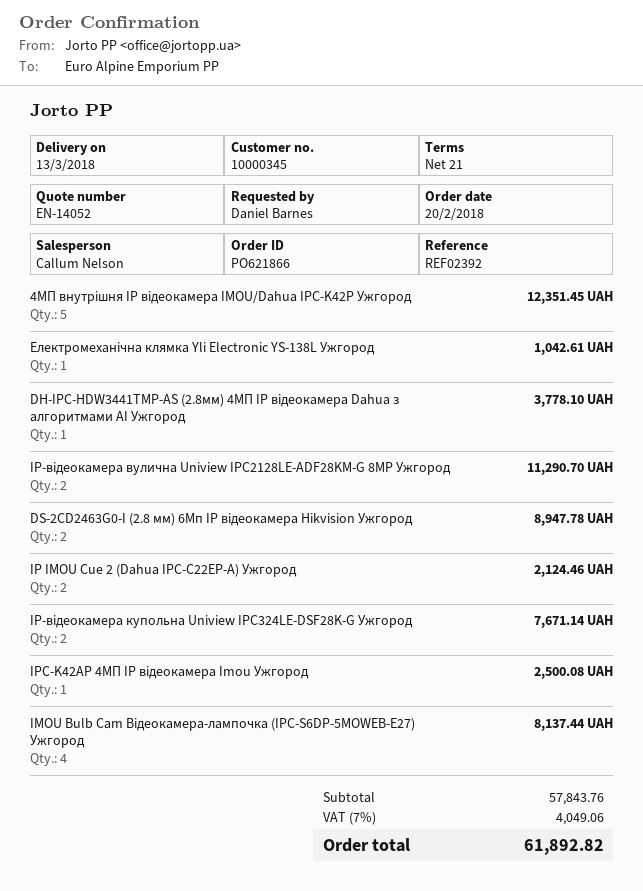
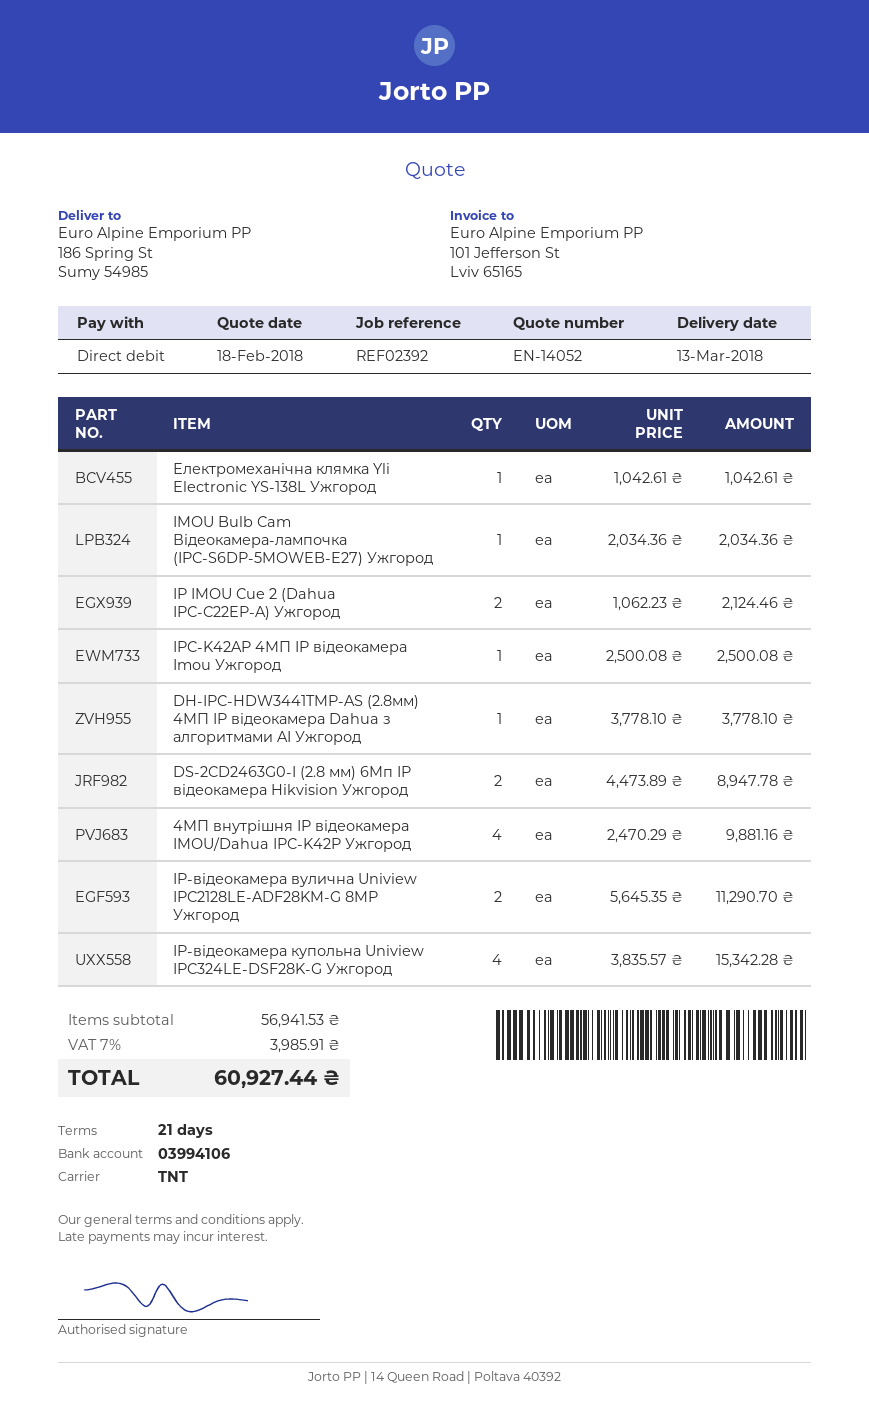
4МП внутрішня IP відеокамера IMOU/Dahua IPC-K42P Ужгород: 5 for 12351.45 -> 4 for 9881.16
IP-відеокамера купольна Uniview IPC324LE-DSF28K-G Ужгород: 2 for 7671.14 -> 4 for 15342.28
IMOU Bulb Cam Відеокамера-лампочка (IPC-S6DP-5MOWEB-E27) Ужгород: 4 for 8137.44 -> 1 for 2034.36
subtotal: 57843.76 -> 56941.53
tax: 7% = 4049.06 -> 7% = 3985.91
total: 61892.82 -> 60927.44

